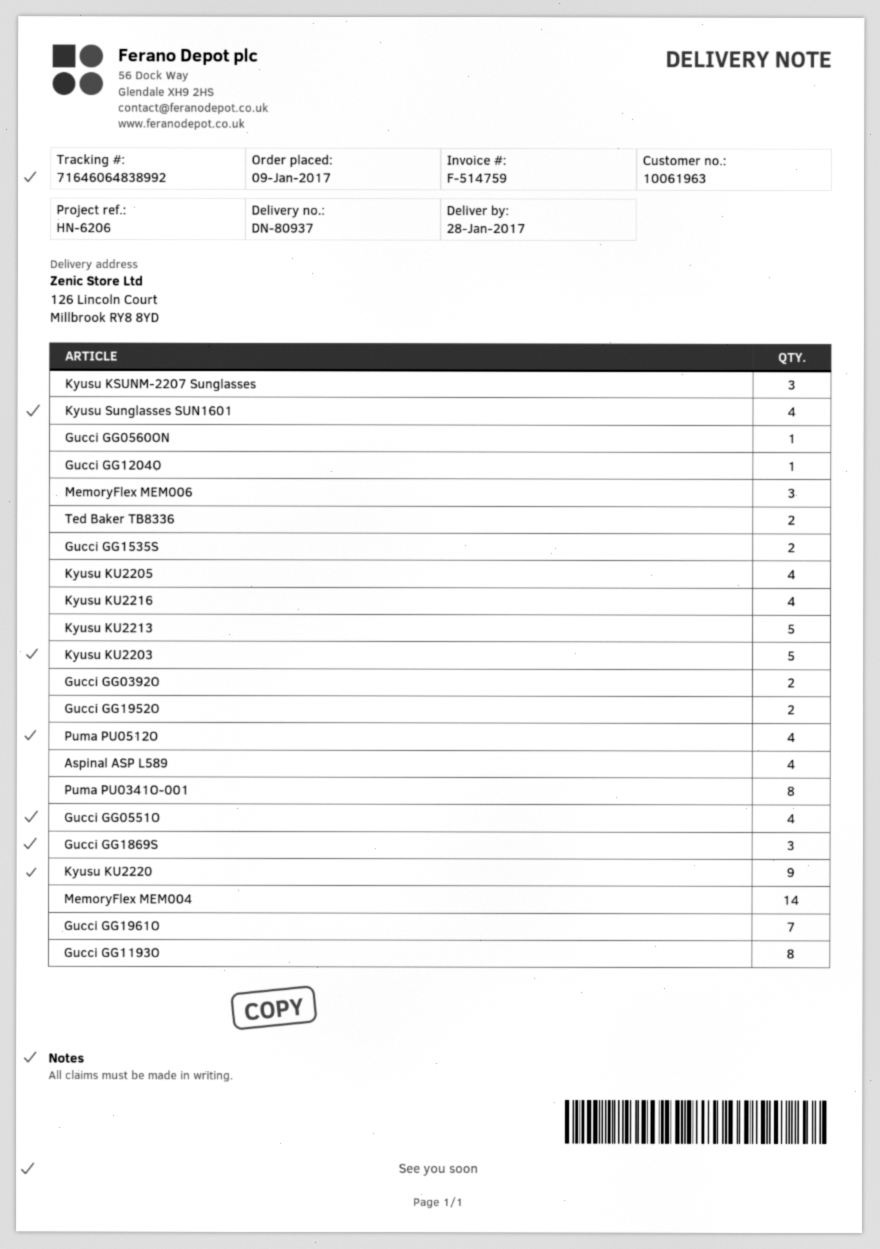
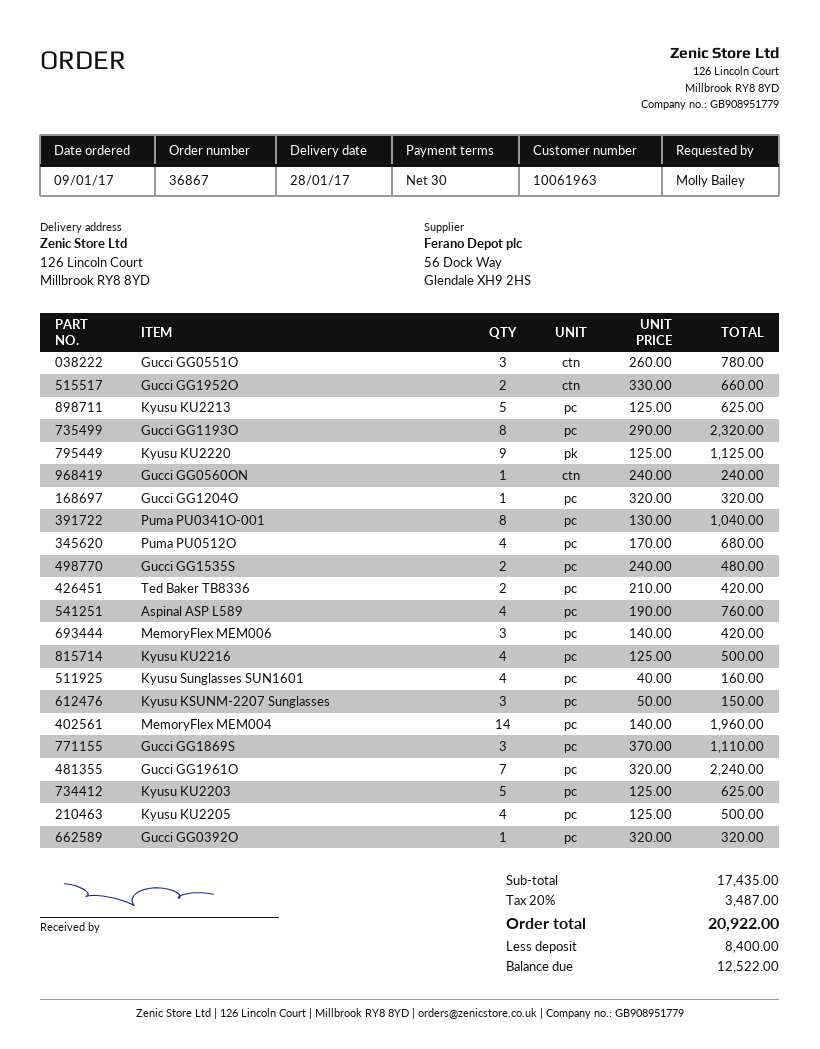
Gucci GG0392O: 2 -> 1
Gucci GG0551O: 4 -> 3

